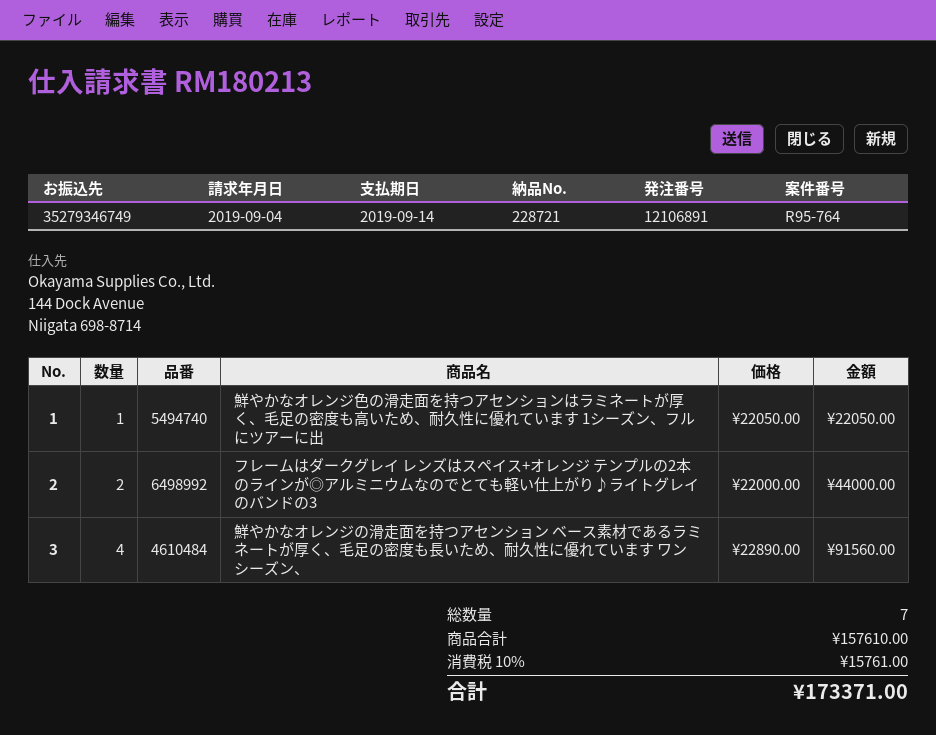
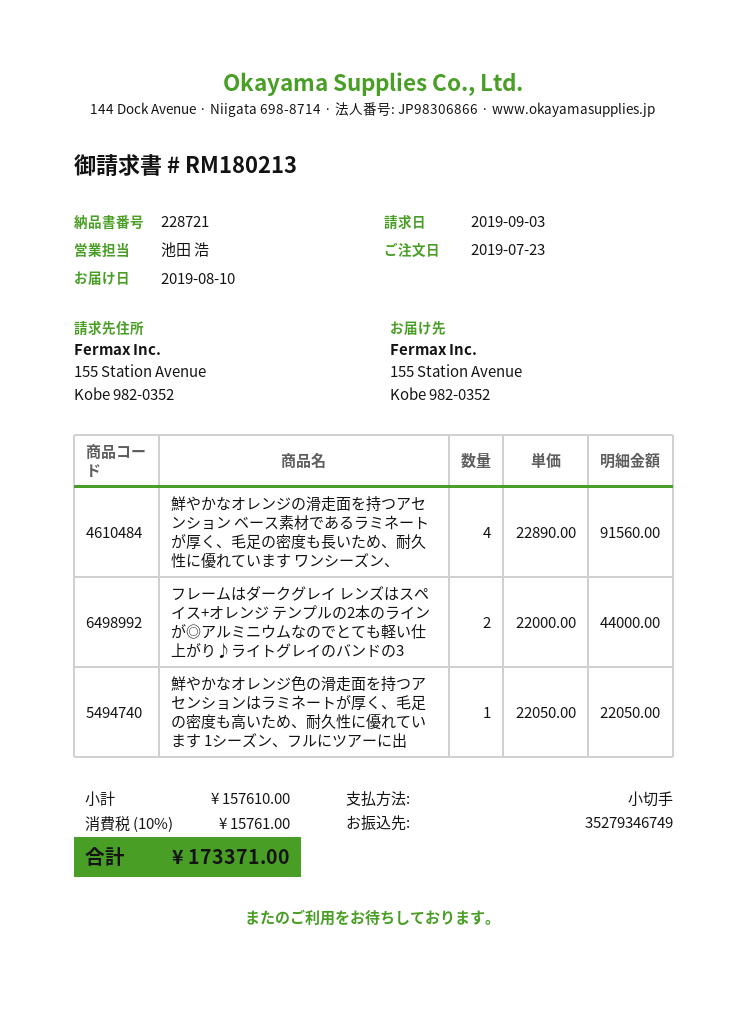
invoice date: 2019-09-04 -> 2019-09-03

